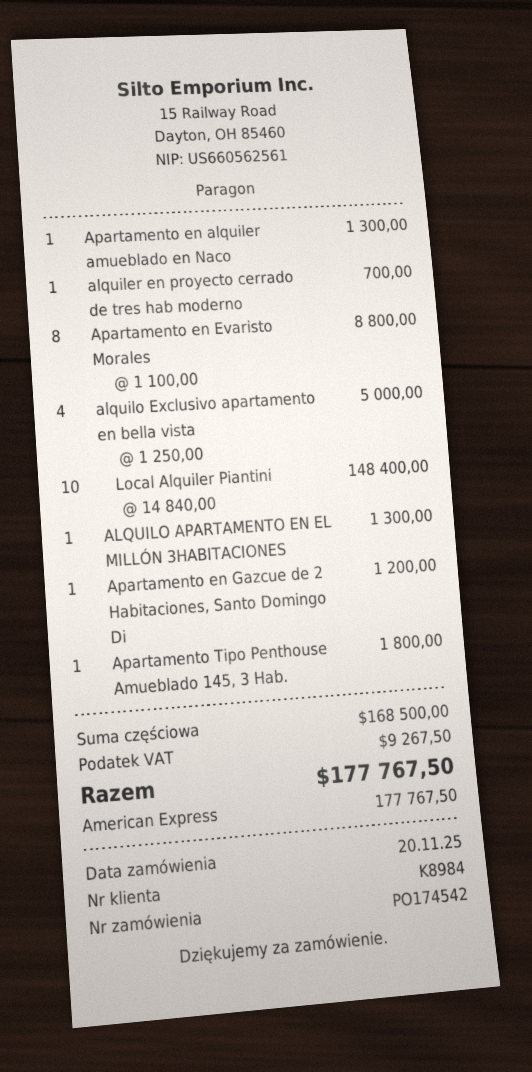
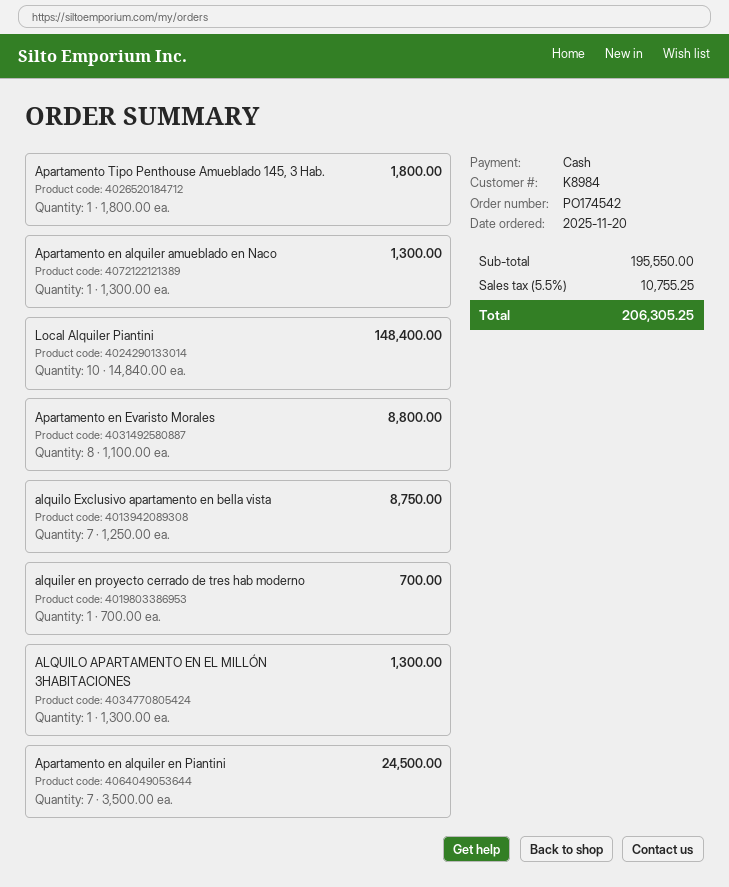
payment method: American Express -> cash
alquilo Exclusivo apartamento en bella vista: 4 x 1250.00 = 5000.00 -> 7 x 1250.00 = 8750.00
Apartamento en Gazcue de 2 Habitaciones, Santo Domingo Di: 1 x 1200.00 = 1200.00 -> none
Apartamento en alquiler en Piantini: none -> 7 x 3500.00 = 24500.00
subtotal: 168500.00 -> 195550.00
tax: 9267.50 -> 10755.25
total: 177767.50 -> 206305.25

